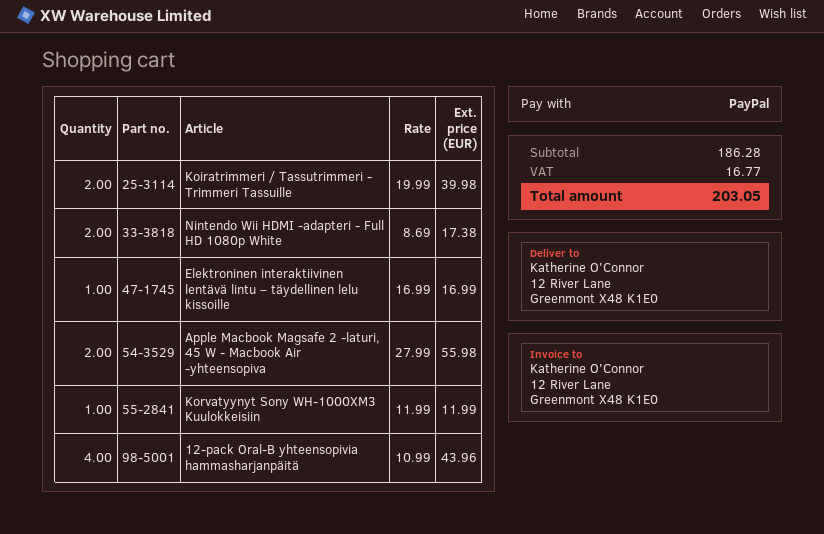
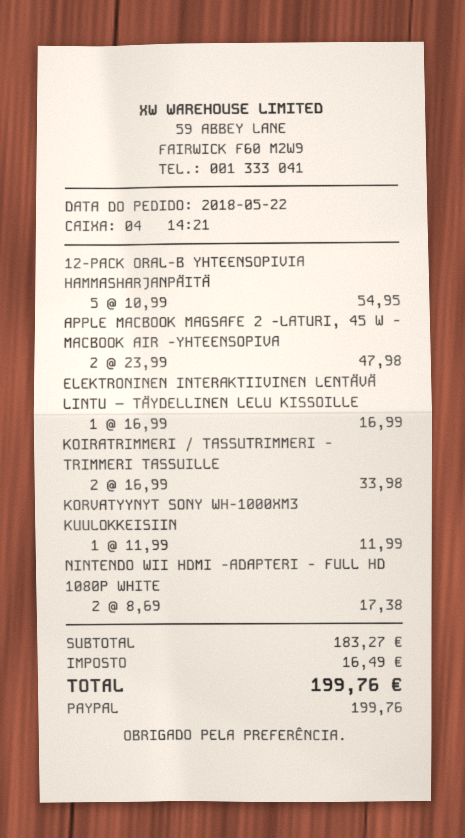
Koiratrimmeri / Tassutrimmeri - Trimmeri Tassuille: 2 x 19.99 = 39.98 -> 2 x 16.99 = 33.98
Apple Macbook Magsafe 2 -laturi, 45 W - Macbook Air -yhteensopiva: 2 x 27.99 = 55.98 -> 2 x 23.99 = 47.98
12-pack Oral-B yhteensopivia hammasharjanpäitä: 4 x 10.99 = 43.96 -> 5 x 10.99 = 54.95
subtotal: 186.28 -> 183.27
tax: 16.77 -> 16.49
total: 203.05 -> 199.76

